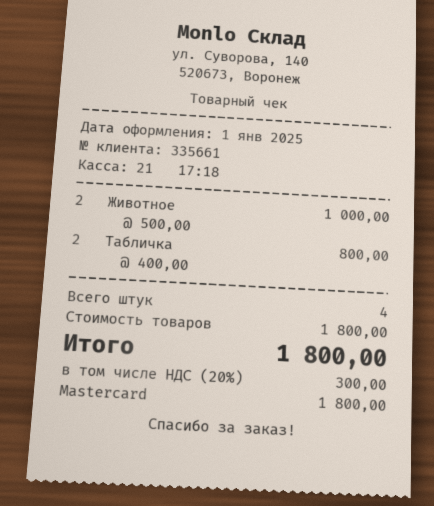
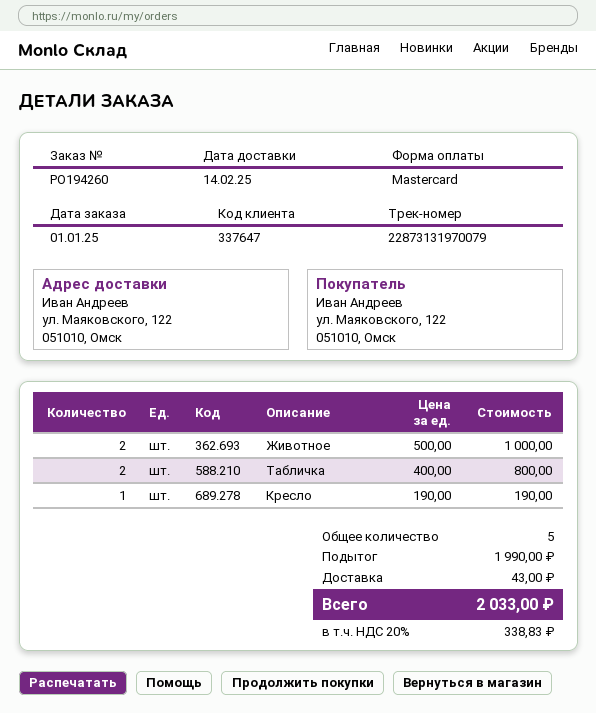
customer number: 335661 -> 337647
Кресло: none -> 1 x 190.00 = 190.00
total quantity: 4 -> 5
subtotal: 1800.00 -> 1990.00
shipping: none -> 43.00
tax: 20% = 300.00 -> 20% = 338.83
total: 1800.00 -> 2033.00

